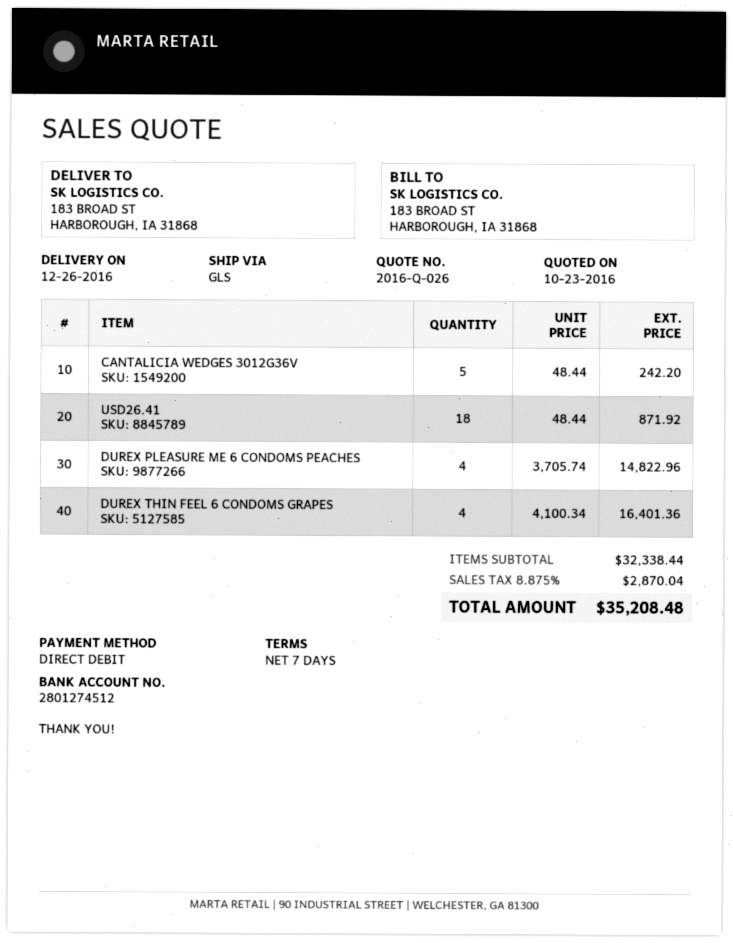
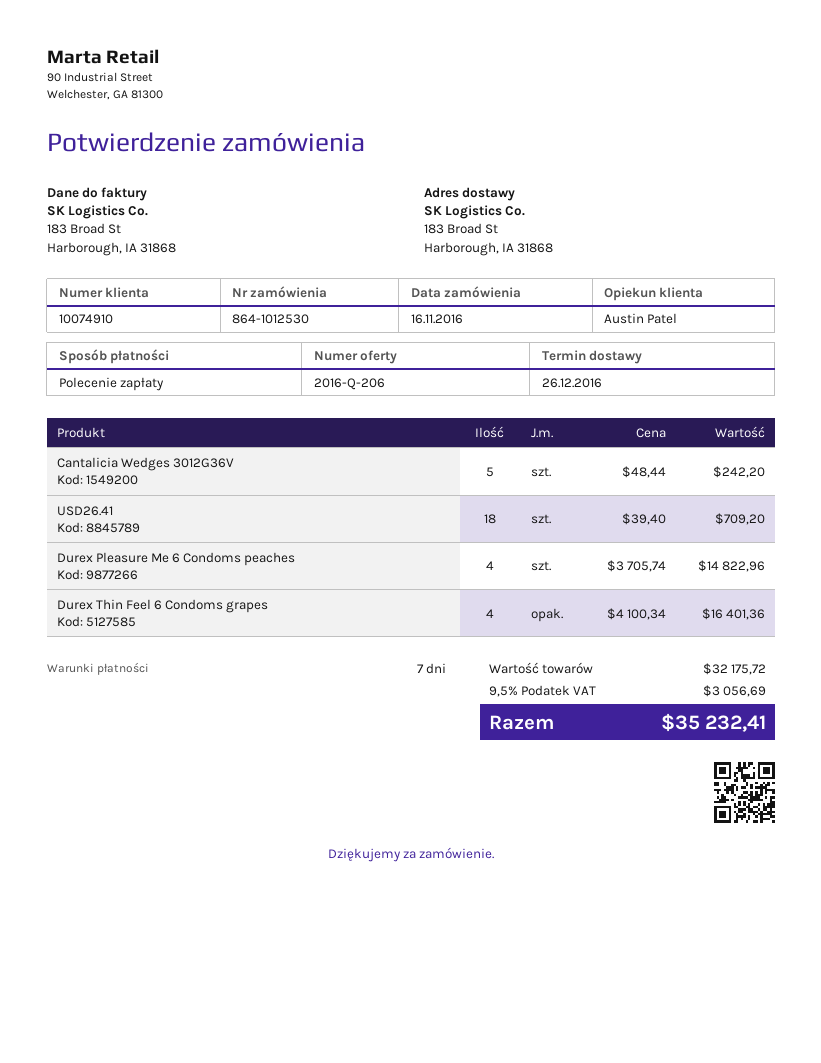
quote number: 2016-Q-026 -> 2016-Q-206
USD26.41: 18 x 48.44 = 871.92 -> 18 x 39.40 = 709.20
subtotal: 32338.44 -> 32175.72
tax: 8.875% = 2870.04 -> 9.5% = 3056.69
total: 35208.48 -> 35232.41

